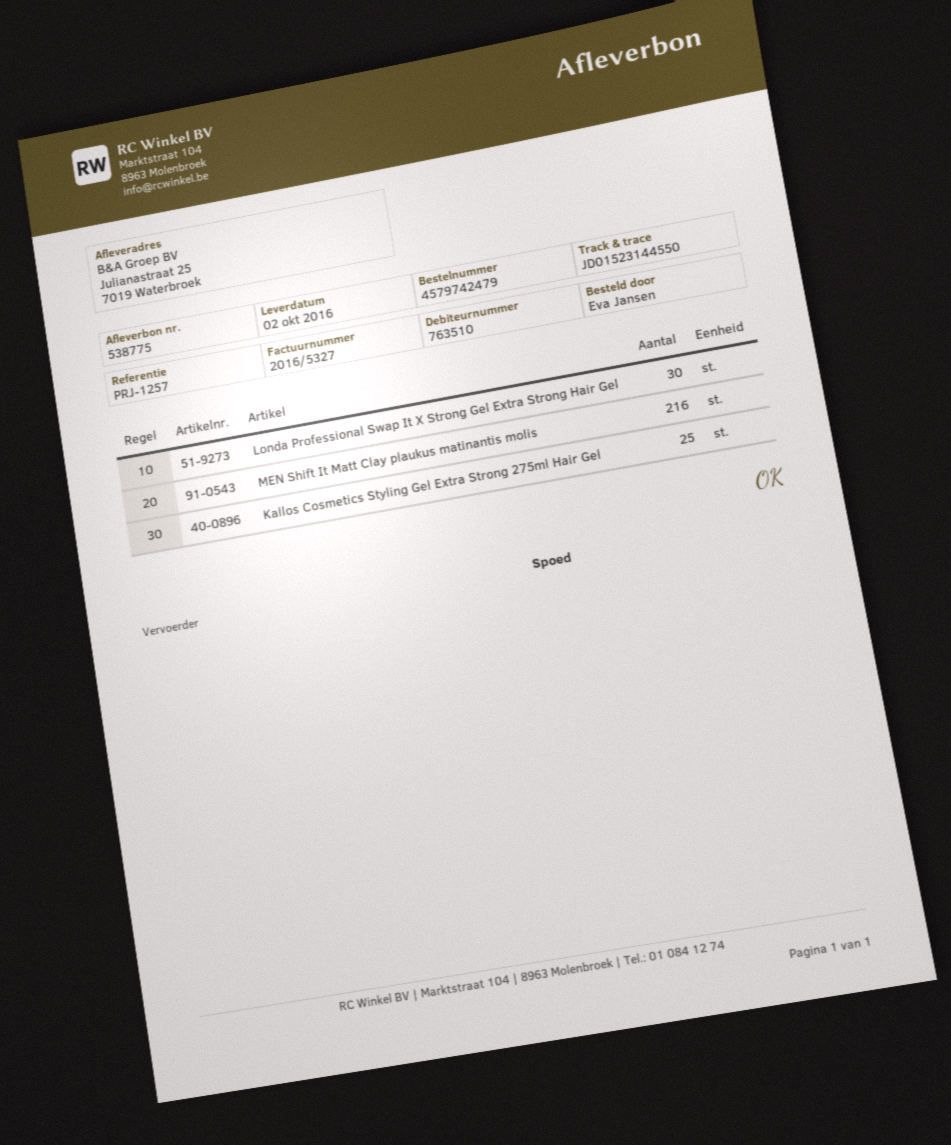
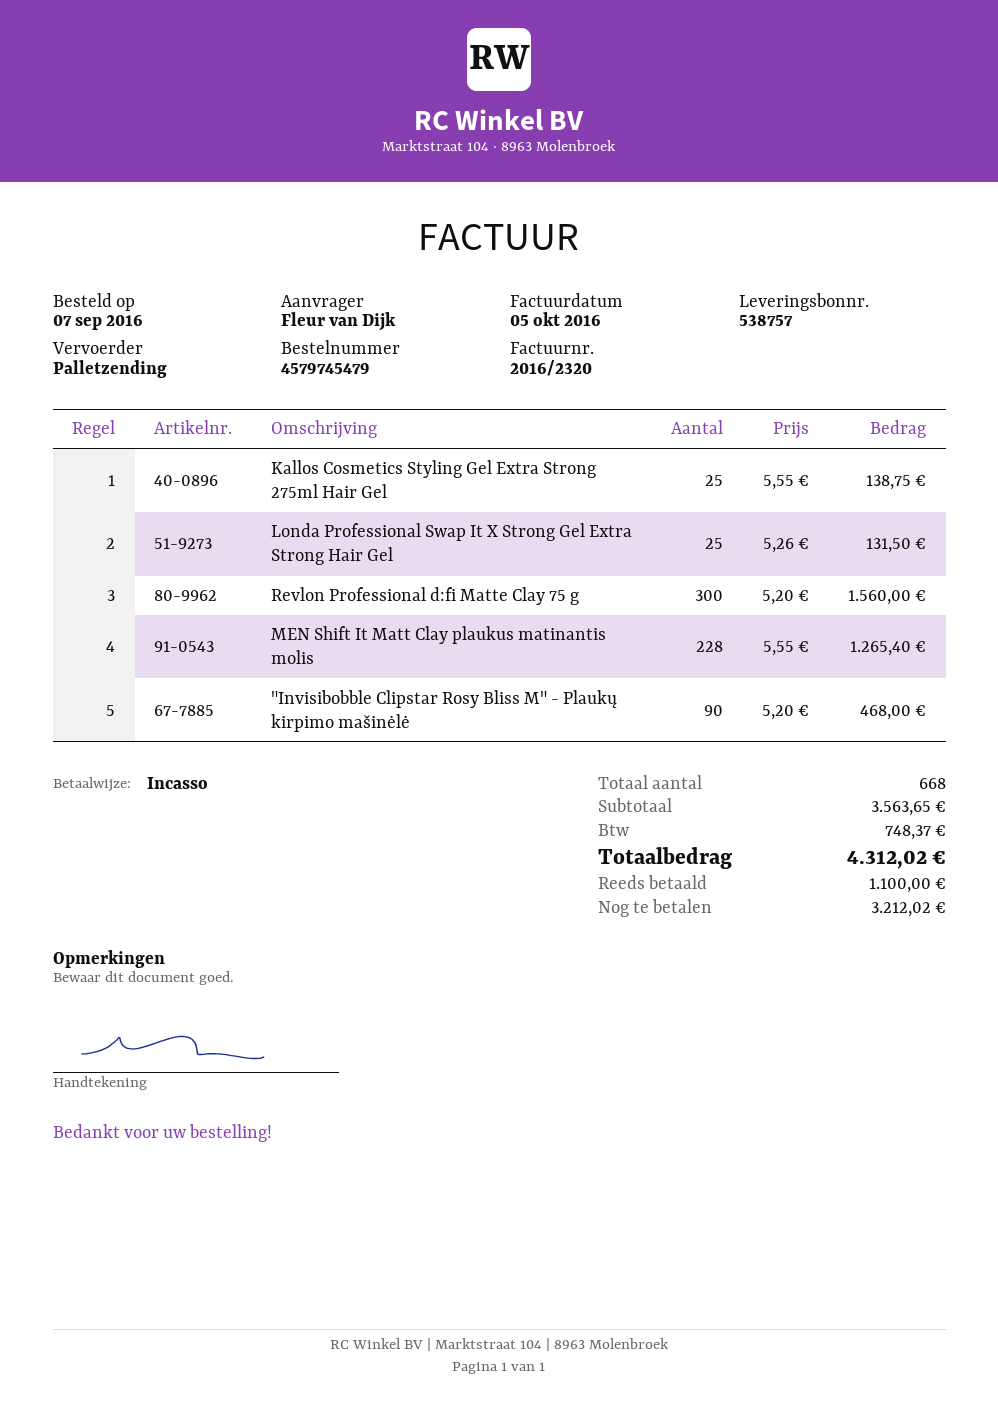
order number: 4579742479 -> 4579745479
delivery note number: 538775 -> 538757
invoice number: 2016/5327 -> 2016/2320
ordered by: Eva Jansen -> Fleur van Dijk
shipping method: express -> pallet freight
Londa Professional Swap It X Strong Gel Extra Strong Hair Gel: 30 -> 25
MEN Shift It Matt Clay plaukus matinantis molis: 216 -> 228
Revlon Professional d:fi Matte Clay 75 g: none -> 300
"Invisibobble Clipstar Rosy Bliss M" - Plaukų kirpimo mašinėlė: none -> 90

